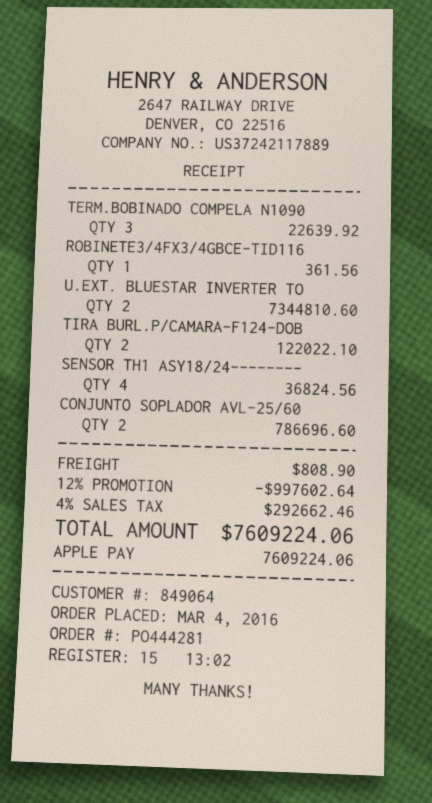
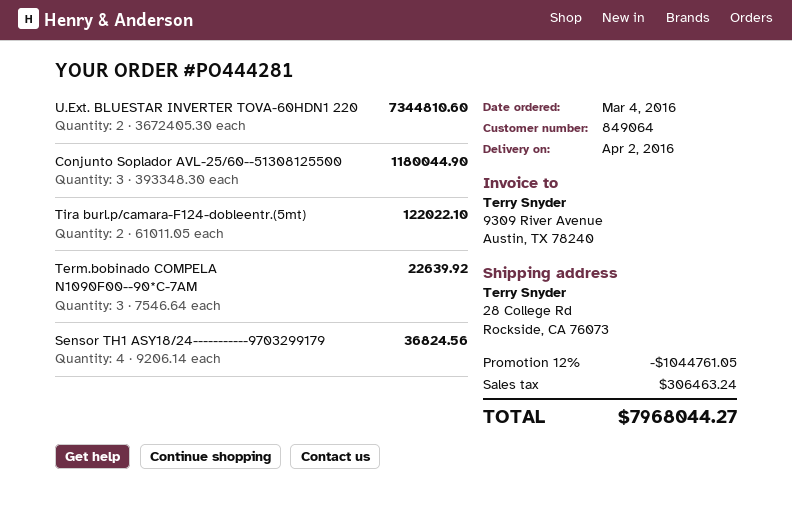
ROBINETE3/4FX3/4GBCE-TID116: 1 for 361.56 -> none
CONJUNTO SOPLADOR AVL-25/60: 2 for 786696.60 -> 3 for 1180044.90
discount: 12% = 997602.64 -> 12% = 1044761.05
shipping: 808.90 -> none
tax: 292662.46 -> 306463.24
total: 7609224.06 -> 7968044.27

